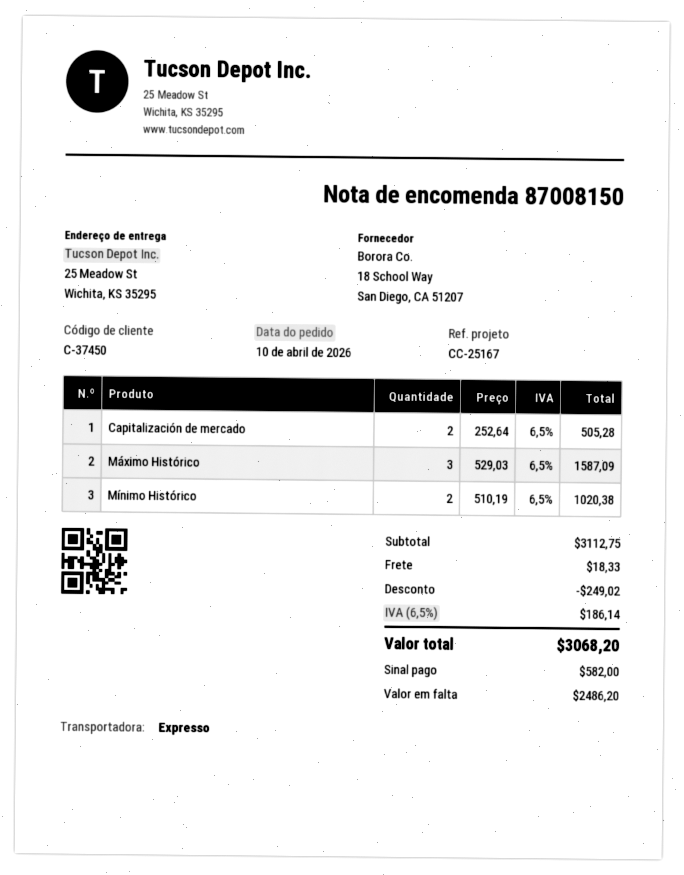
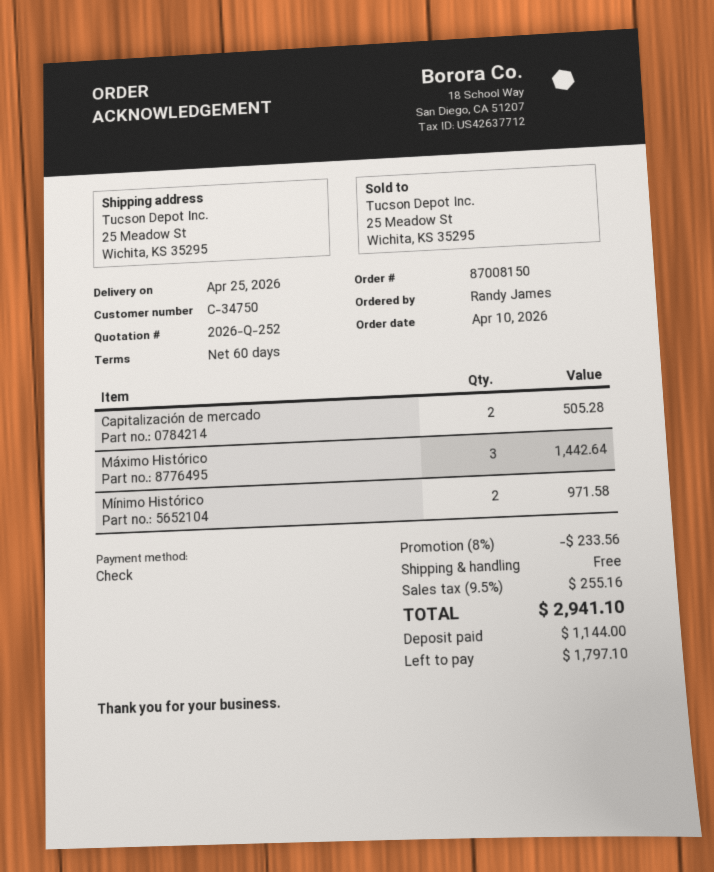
customer number: C-37450 -> C-34750
Máximo Histórico: 3 for 1587.09 -> 3 for 1442.64
Mínimo Histórico: 2 for 1020.38 -> 2 for 971.58
discount: 249.02 -> 233.56
shipping: 18.33 -> 0.00
tax: 6.5% = 186.14 -> 9.5% = 255.16
total: 3068.20 -> 2941.10
deposit: 582.00 -> 1144.00
balance: 2486.20 -> 1797.10

